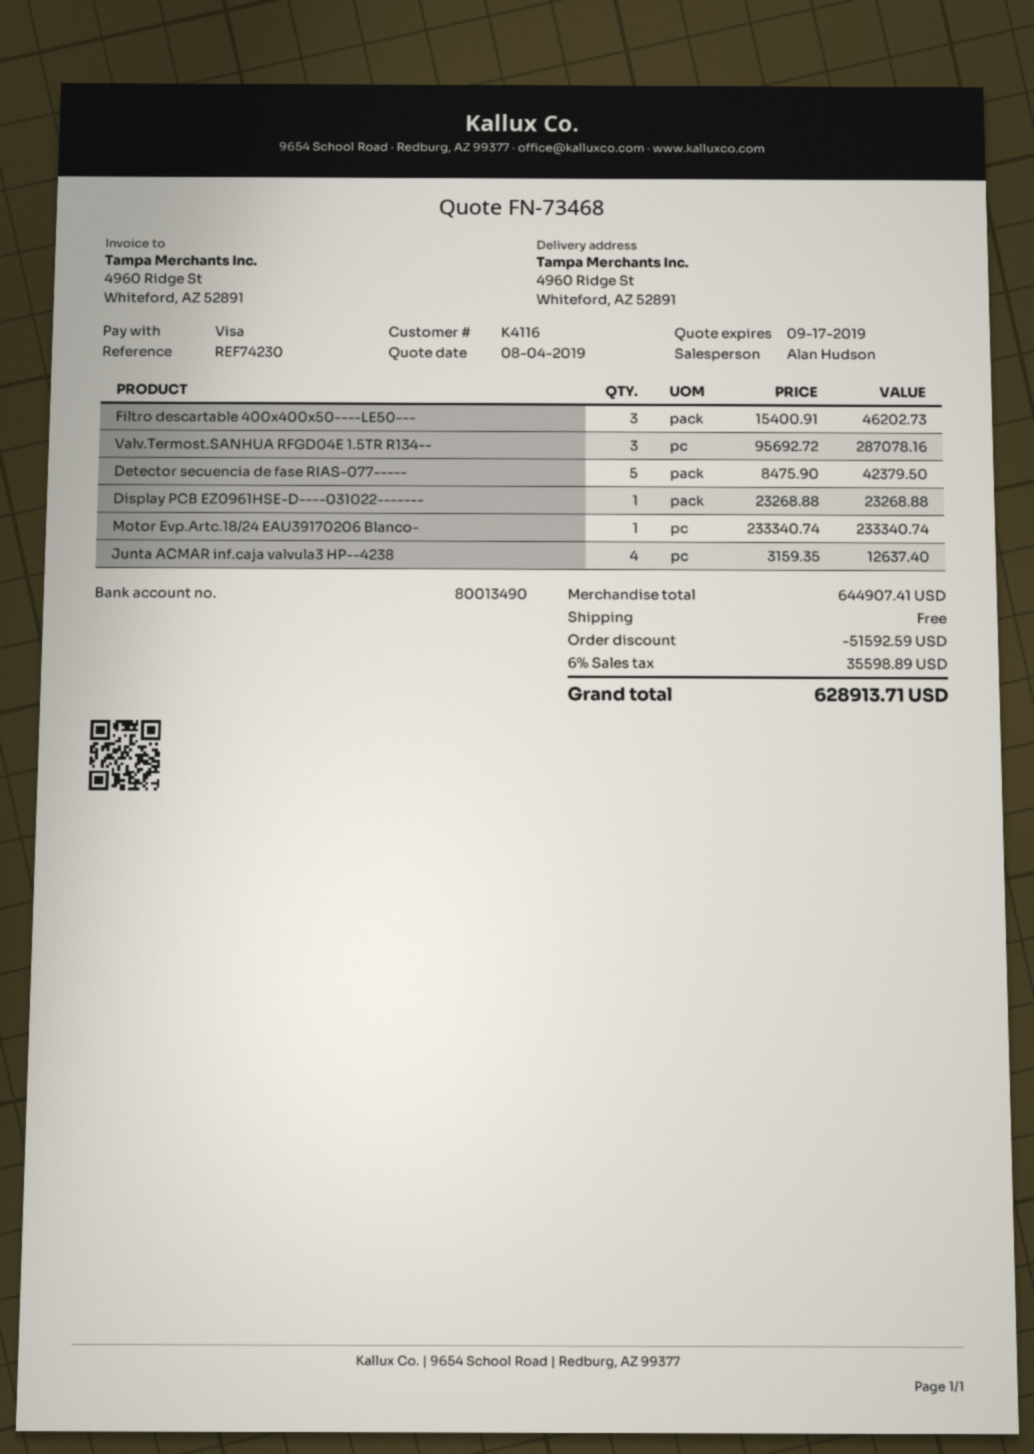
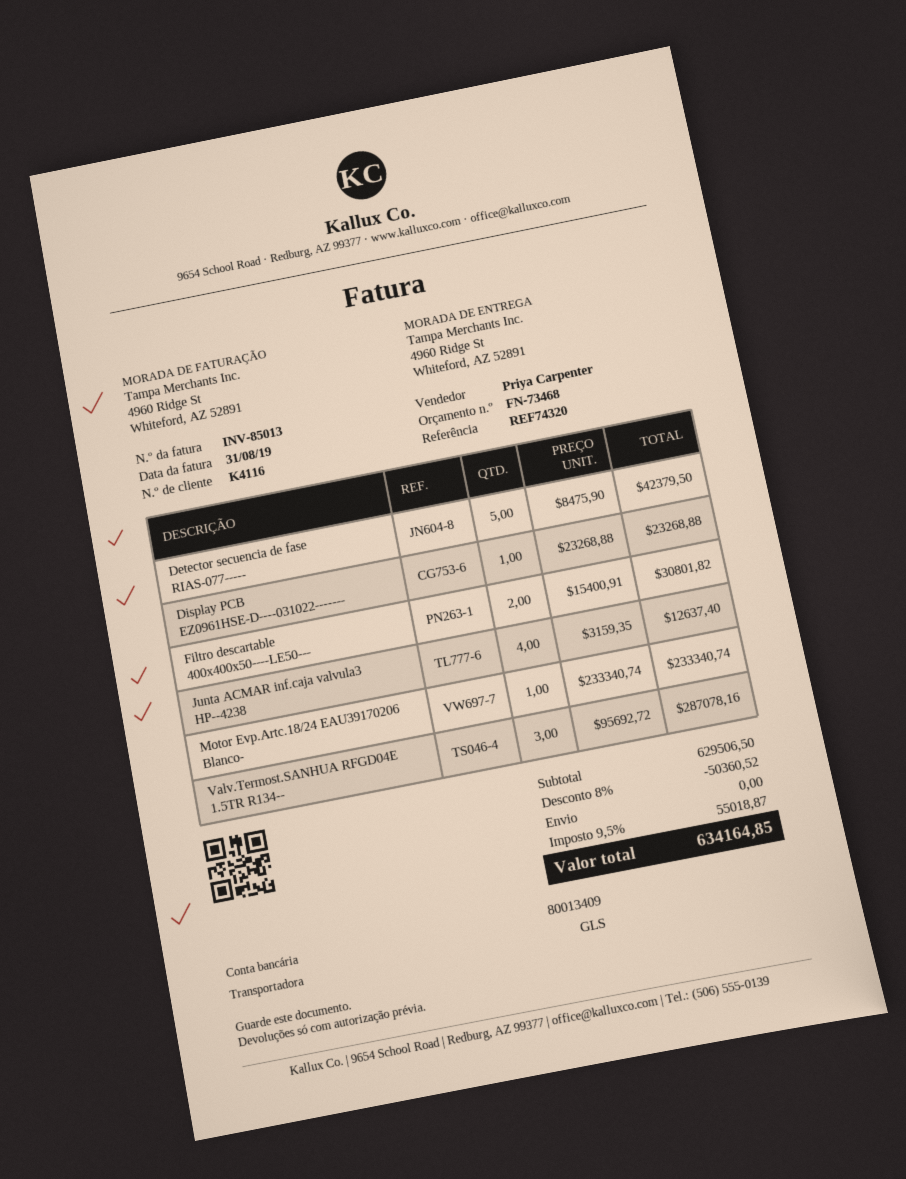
reference: REF74230 -> REF74320
sales rep: Alan Hudson -> Priya Carpenter
bank account: 80013490 -> 80013409
Filtro descartable 400x400x50----LE50---: 3 x 15400.91 = 46202.73 -> 2 x 15400.91 = 30801.82
subtotal: 644907.41 -> 629506.50
discount: 51592.59 -> 50360.52
tax: 6% = 35598.89 -> 9.5% = 55018.87
total: 628913.71 -> 634164.85

